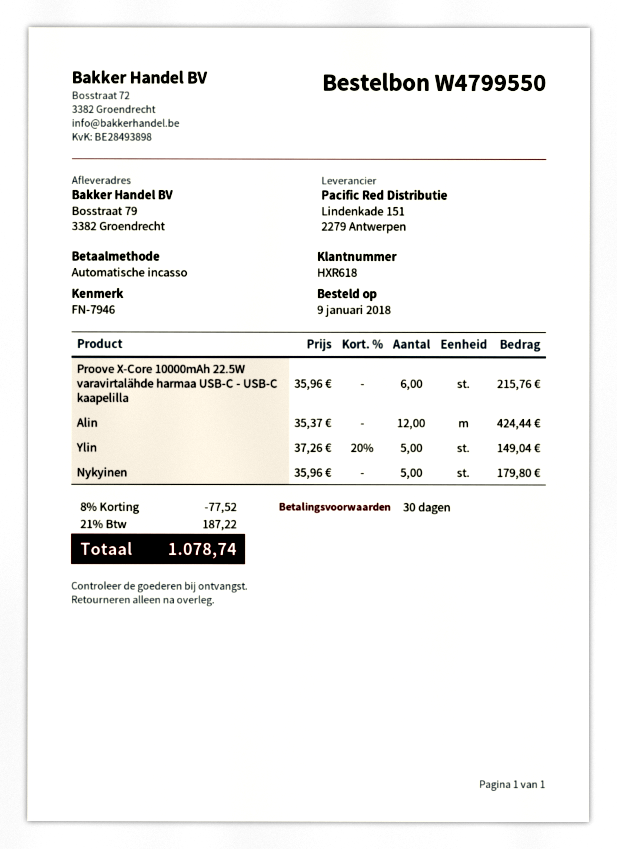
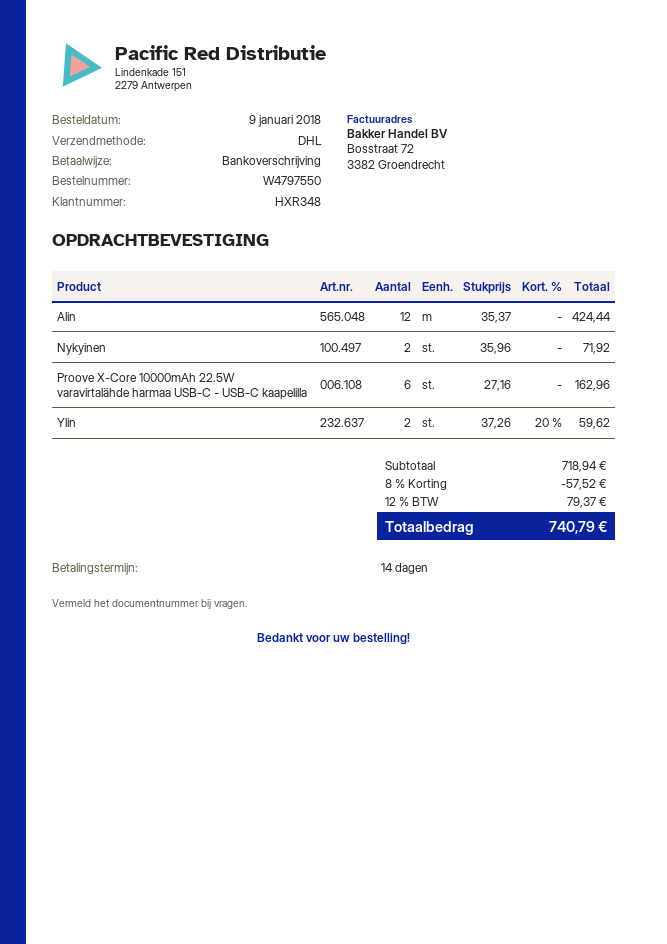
order number: W4799550 -> W4797550
payment terms: 30 days -> 14 days
customer number: HXR618 -> HXR348
payment method: direct debit -> bank transfer
Proove X-Core 10000mAh 22.5W varavirtalähde harmaa USB-C - USB-C kaapelilla: 6 x 35.96 = 215.76 -> 6 x 27.16 = 162.96
Ylin: 5 x 37.26 - 20% = 149.04 -> 2 x 37.26 - 20% = 59.62
Nykyinen: 5 x 35.96 = 179.80 -> 2 x 35.96 = 71.92
discount: 8% = 77.52 -> 8% = 57.52
tax: 21% = 187.22 -> 12% = 79.37
total: 1078.74 -> 740.79

